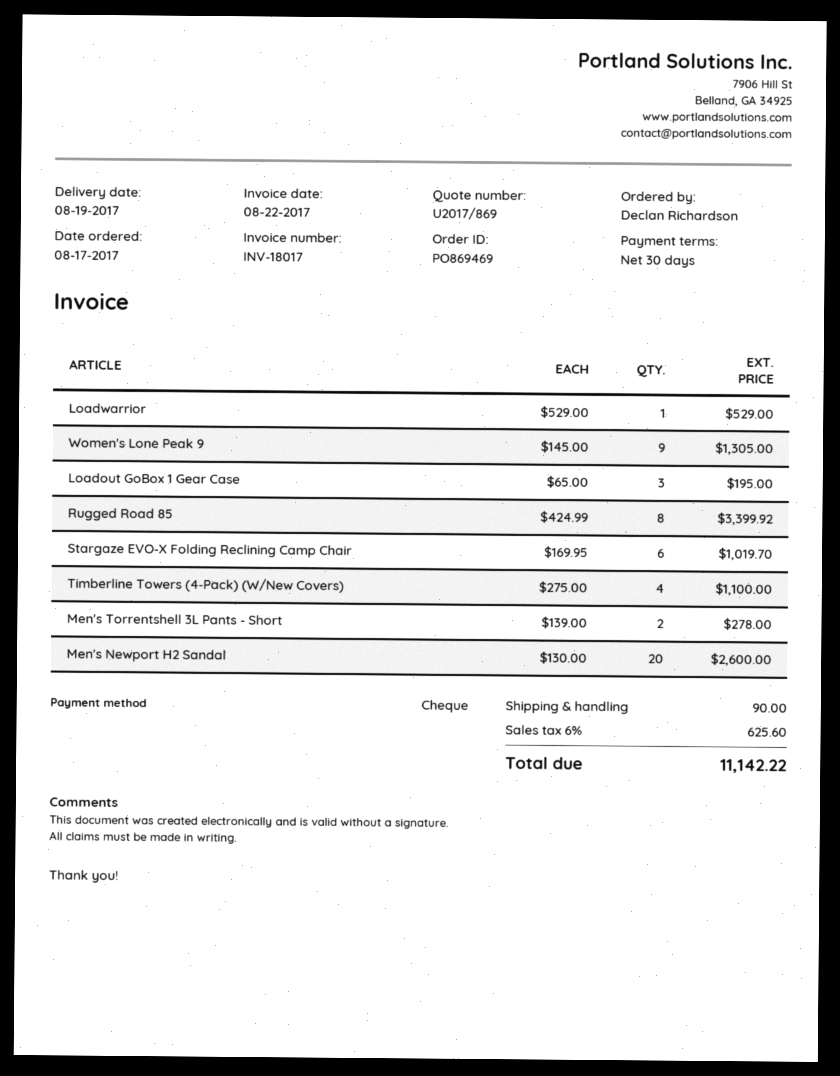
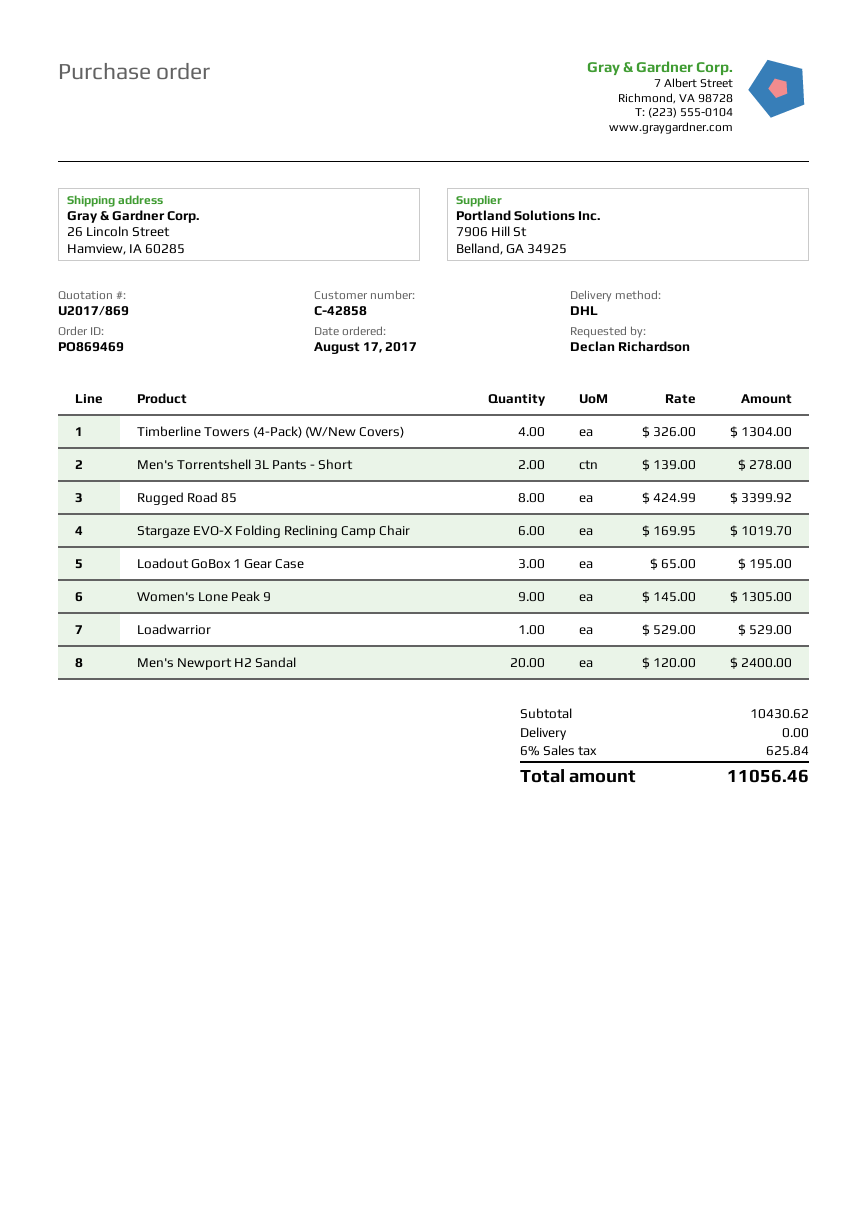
Timberline Towers (4-Pack) (W/New Covers): 4 x 275.00 = 1100.00 -> 4 x 326.00 = 1304.00
Men's Newport H2 Sandal: 20 x 130.00 = 2600.00 -> 20 x 120.00 = 2400.00
shipping: 90.00 -> 0.00
tax: 6% = 625.60 -> 6% = 625.84
total: 11142.22 -> 11056.46

